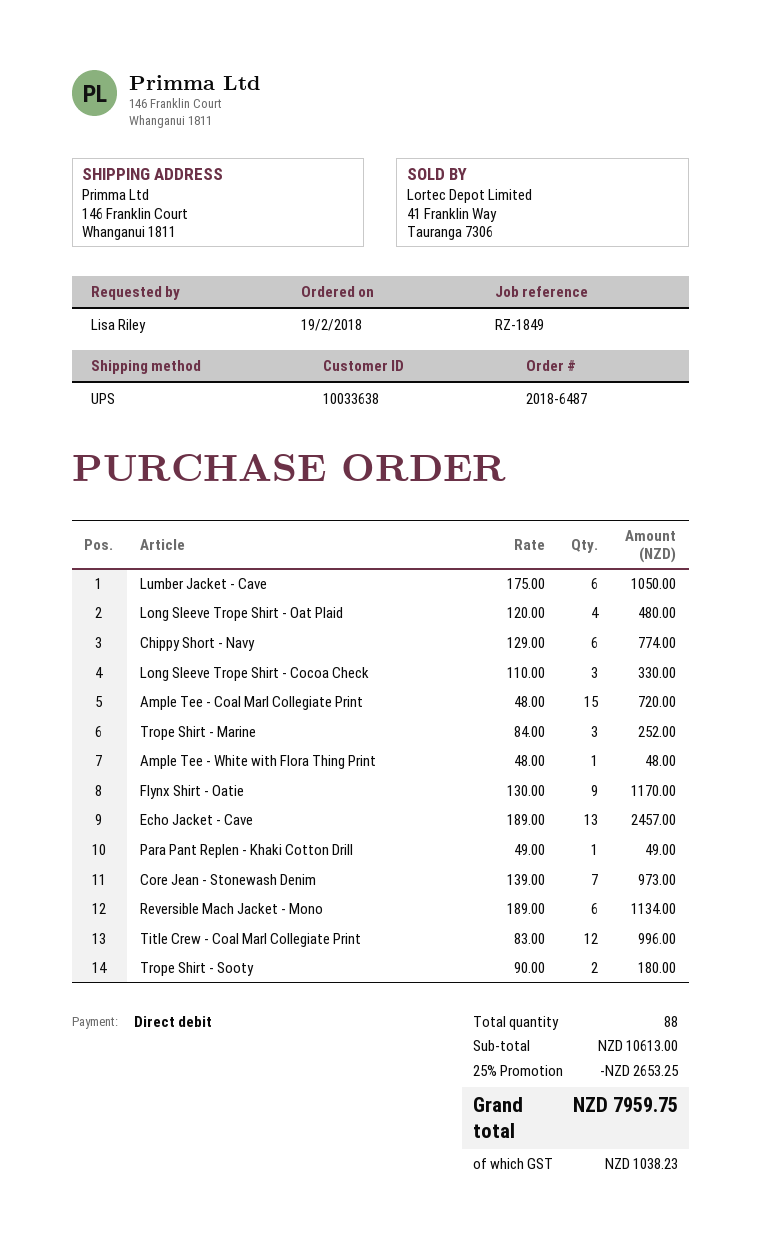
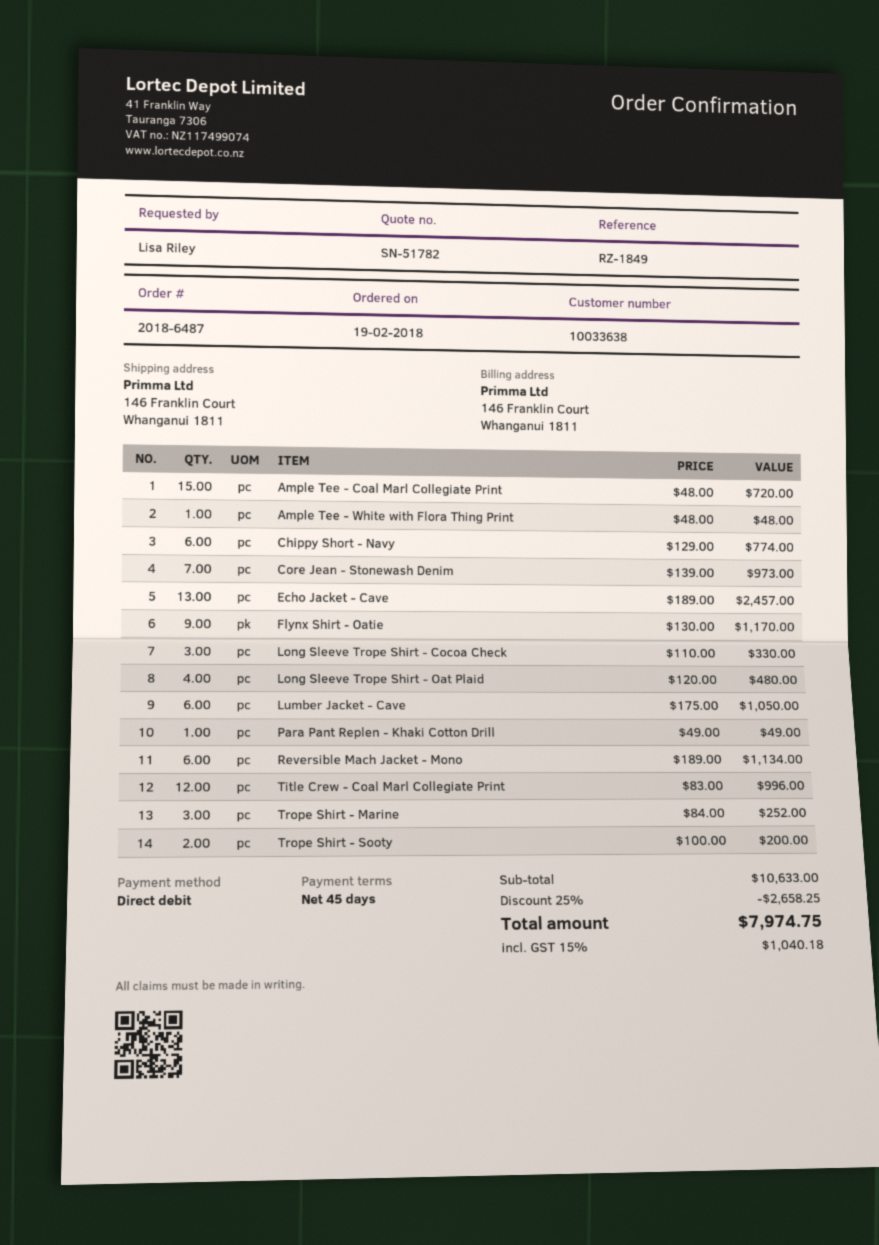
Trope Shirt - Sooty: 2 x 90.00 = 180.00 -> 2 x 100.00 = 200.00
subtotal: 10613.00 -> 10633.00
discount: 25% = 2653.25 -> 25% = 2658.25
tax: 1038.23 -> 1040.18
total: 7959.75 -> 7974.75

